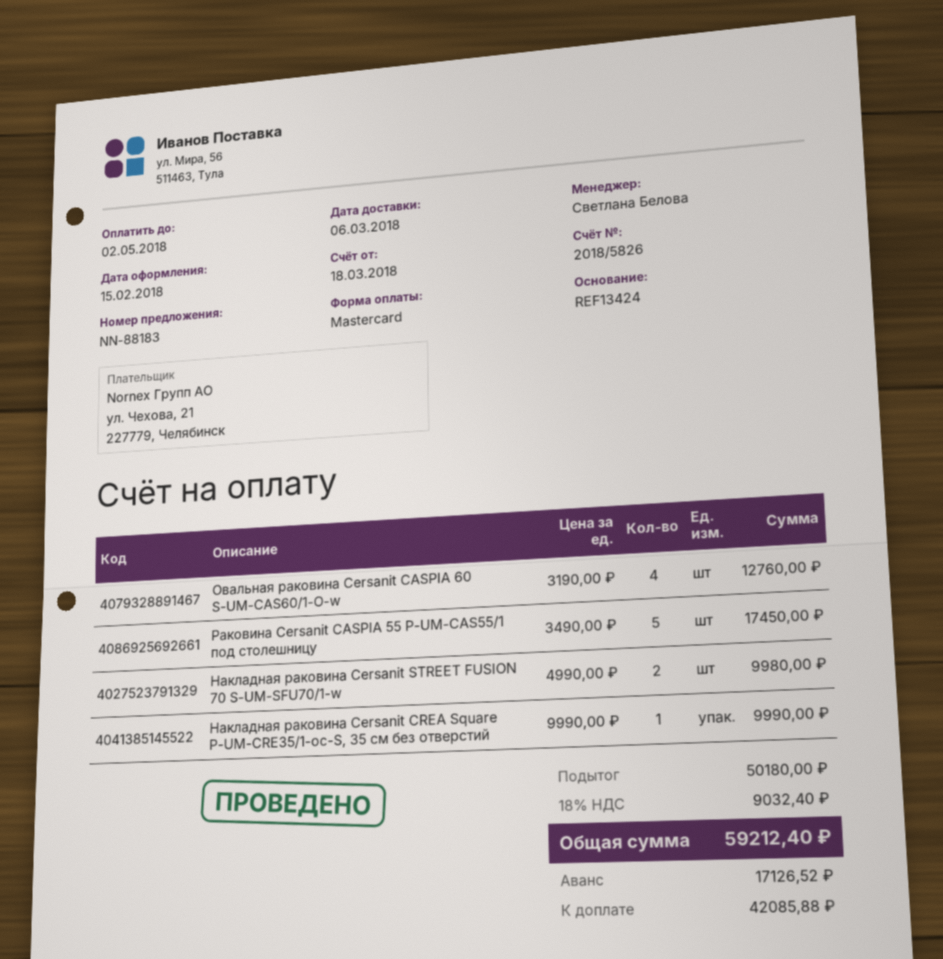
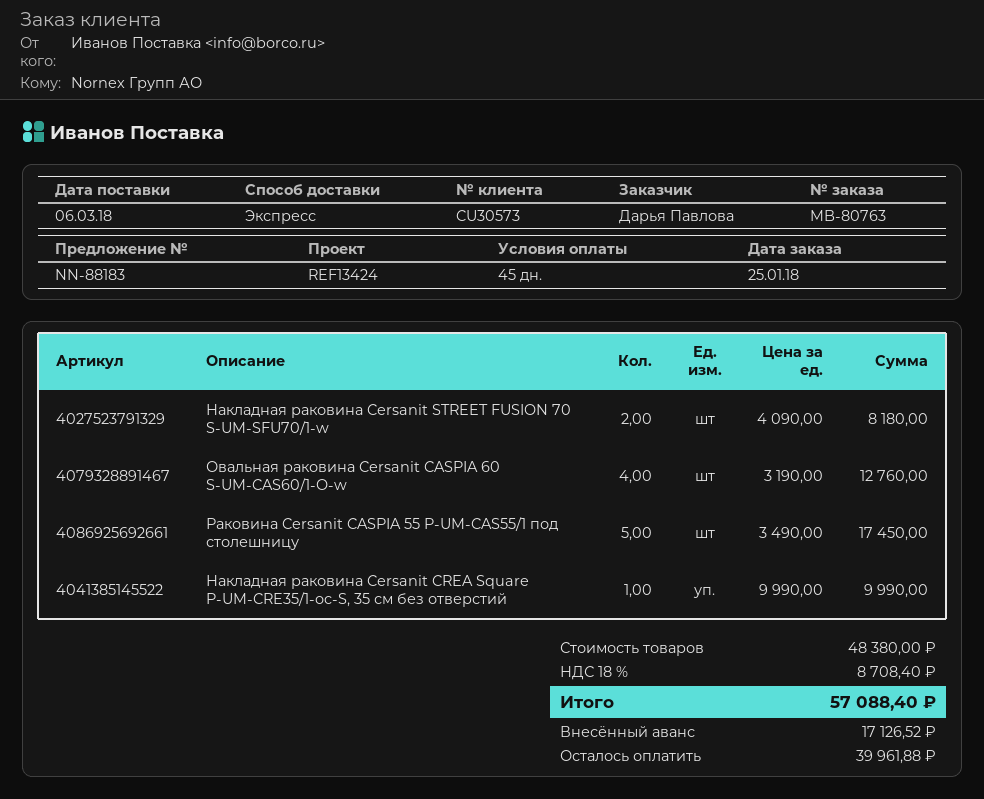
order date: 2018-02-15 -> 2018-01-25
Накладная раковина Cersanit STREET FUSION 70 S-UM-SFU70/1-w: 2 x 4990.00 = 9980.00 -> 2 x 4090.00 = 8180.00
subtotal: 50180.00 -> 48380.00
tax: 18% = 9032.40 -> 18% = 8708.40
total: 59212.40 -> 57088.40
balance: 42085.88 -> 39961.88

